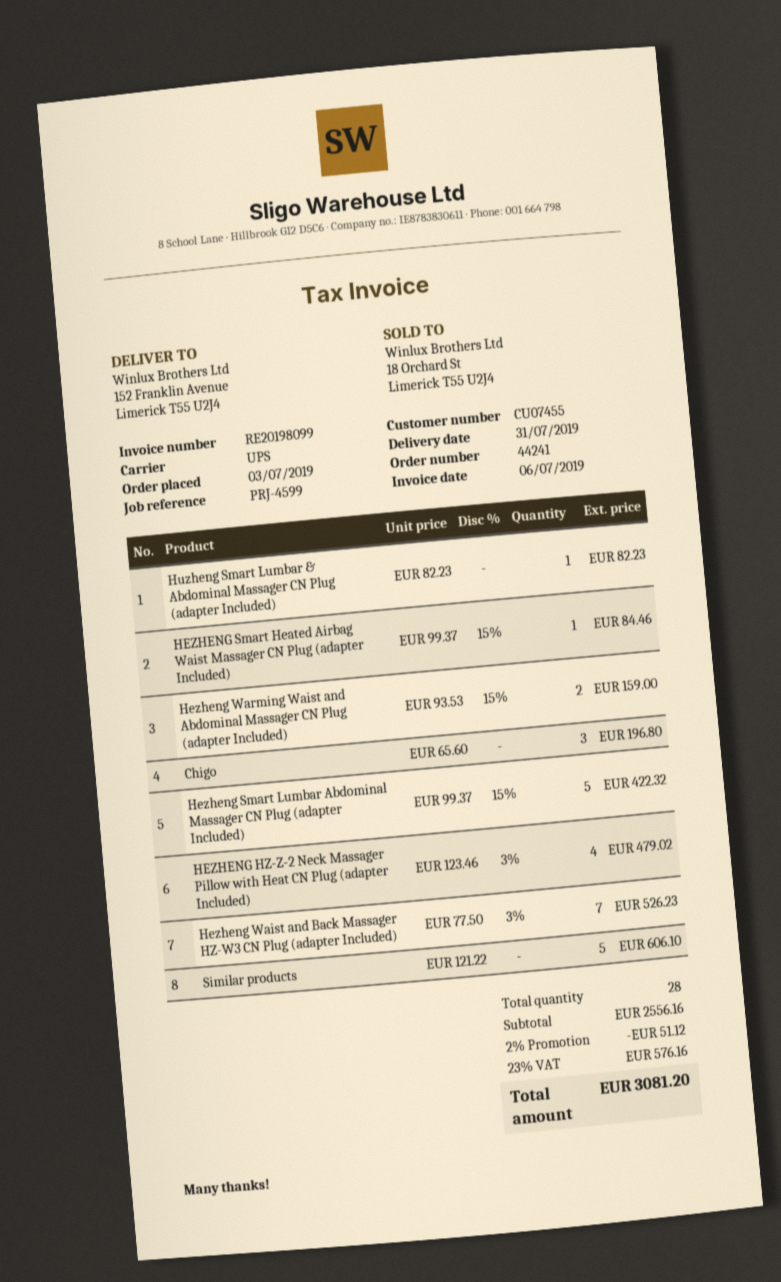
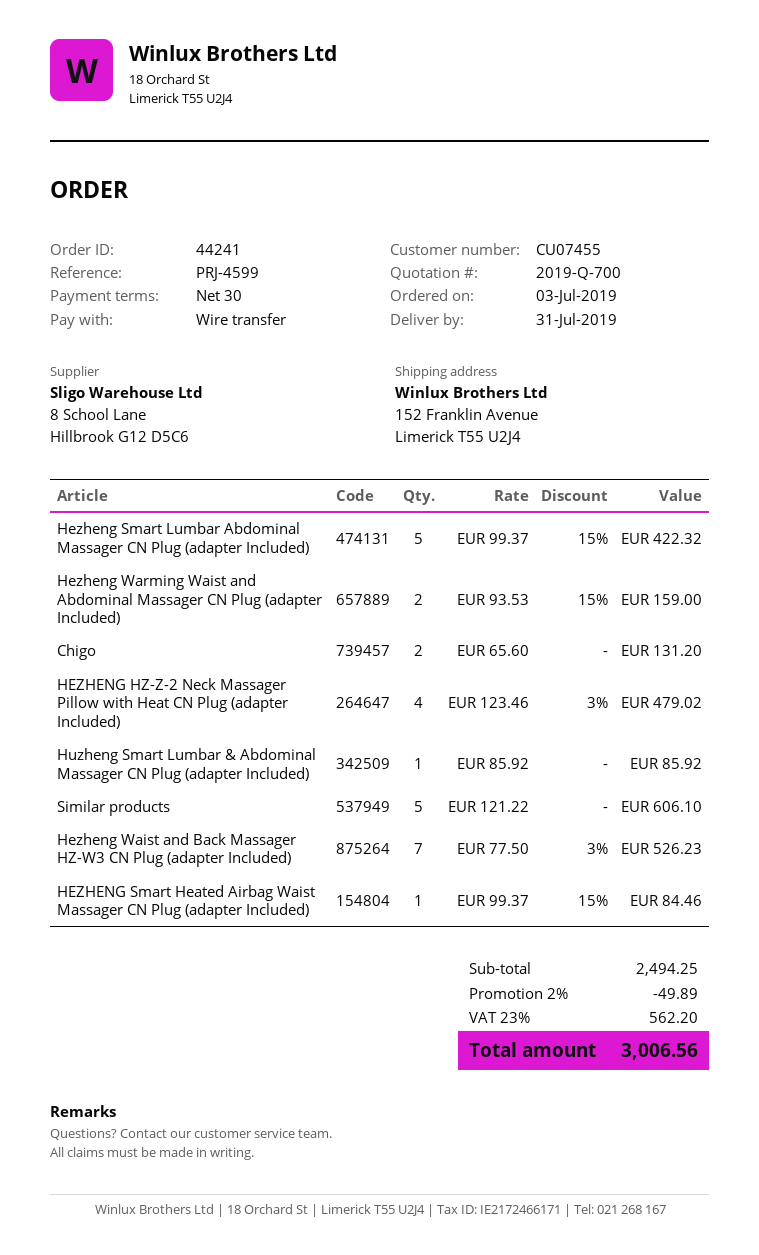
Huzheng Smart Lumbar & Abdominal Massager CN Plug (adapter Included): 1 x 82.23 = 82.23 -> 1 x 85.92 = 85.92
Chigo: 3 x 65.60 = 196.80 -> 2 x 65.60 = 131.20
subtotal: 2556.16 -> 2494.25
discount: 2% = 51.12 -> 2% = 49.89
tax: 23% = 576.16 -> 23% = 562.20
total: 3081.20 -> 3006.56

